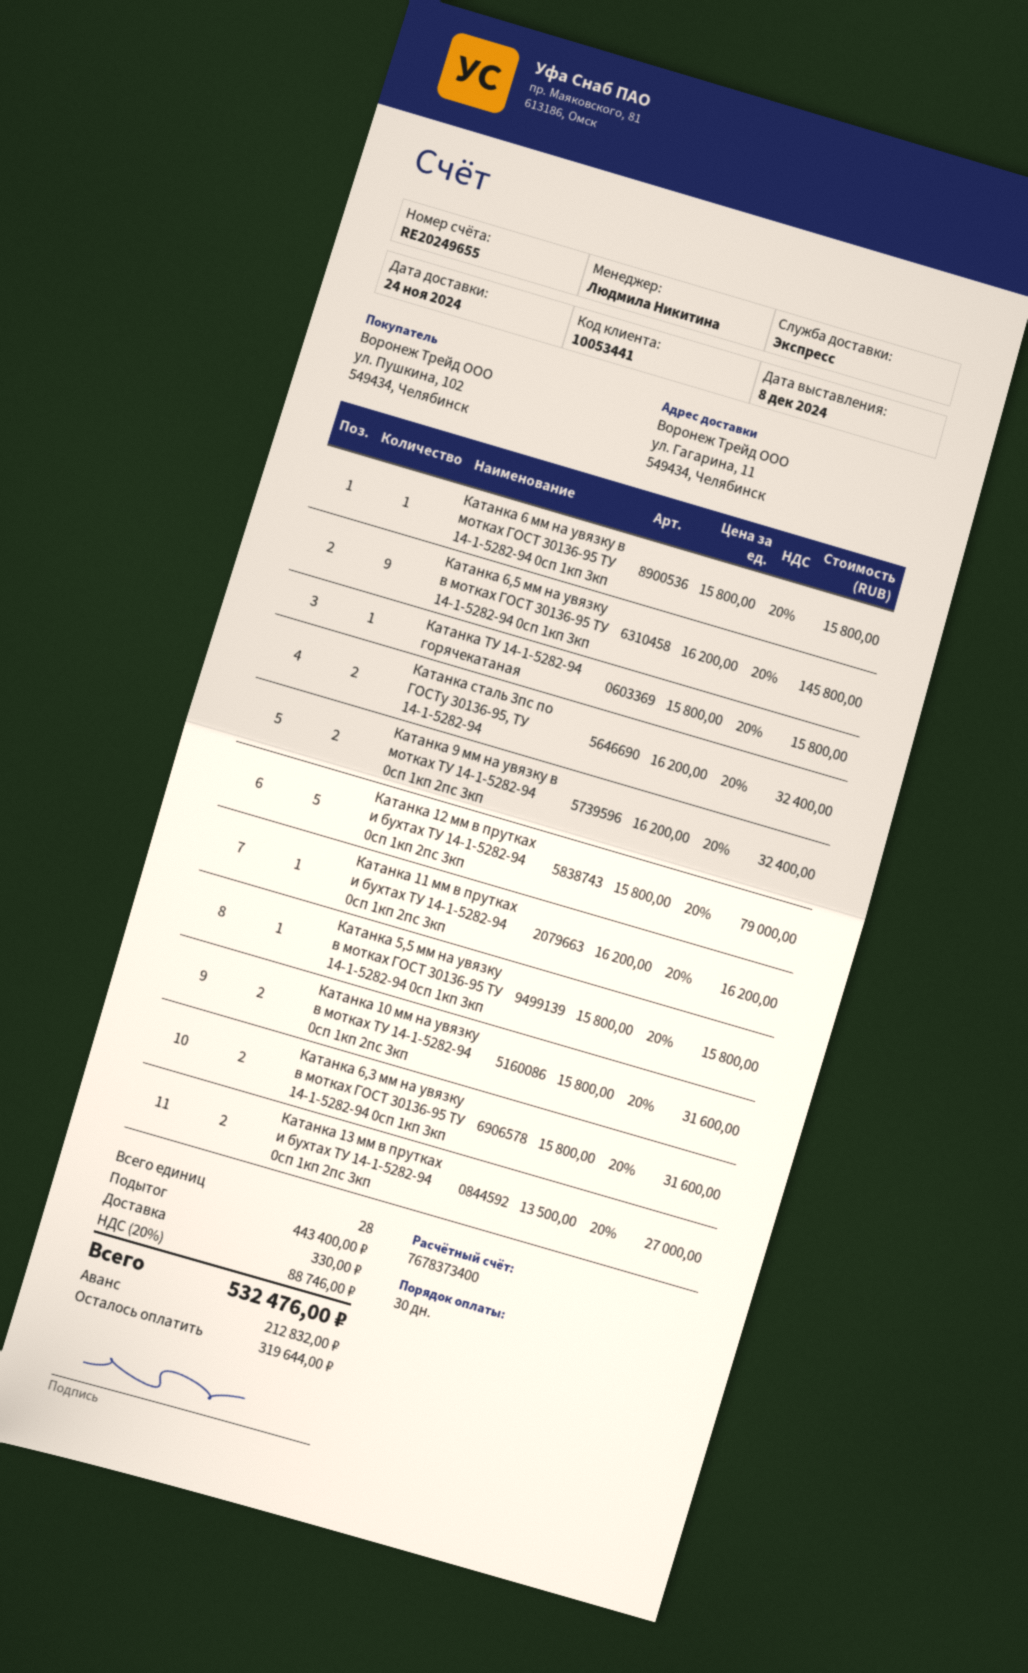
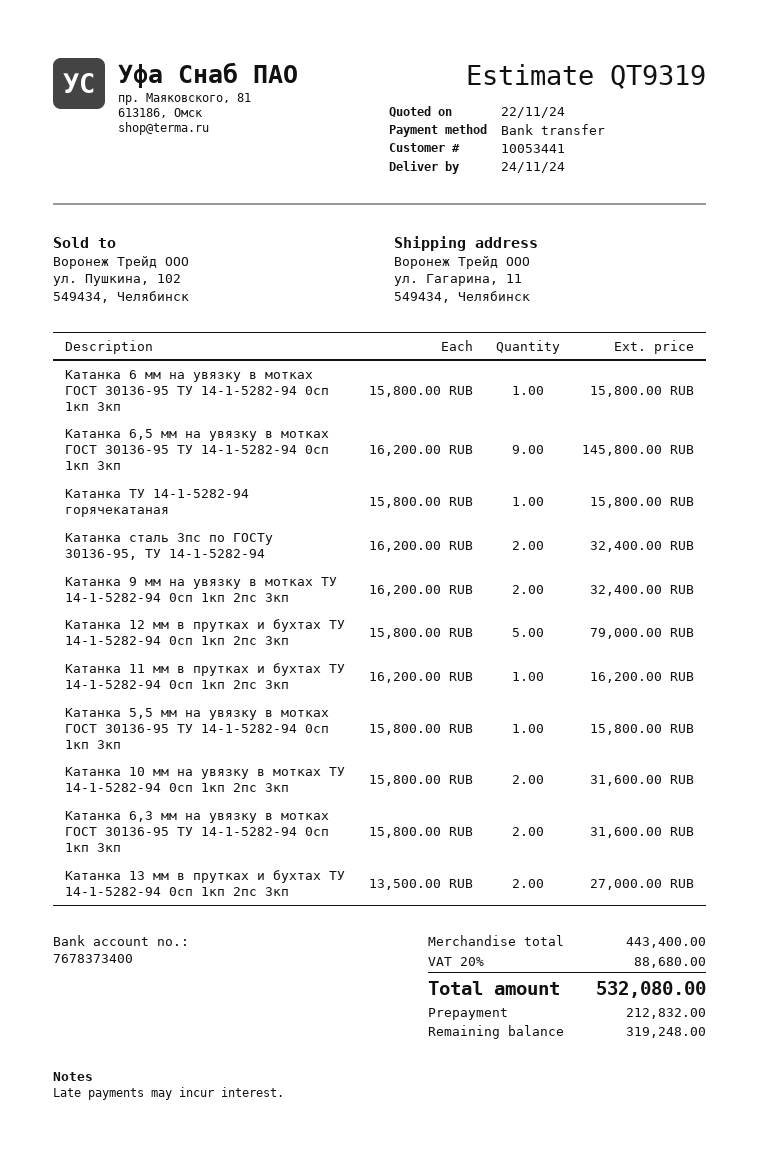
shipping: 330.00 -> none
tax: 20% = 88746.00 -> 20% = 88680.00
total: 532476.00 -> 532080.00
balance: 319644.00 -> 319248.00

